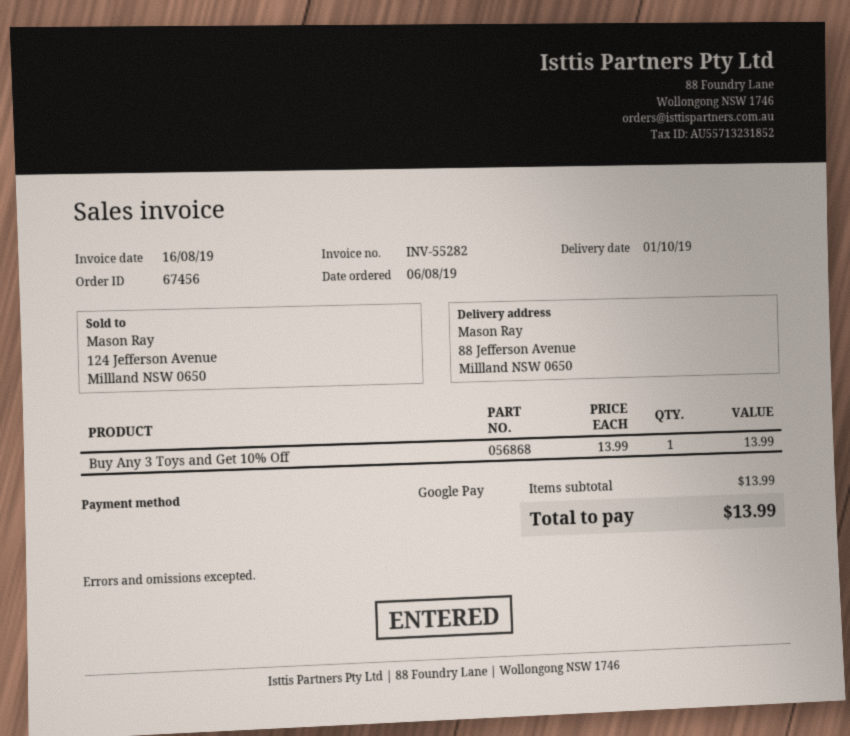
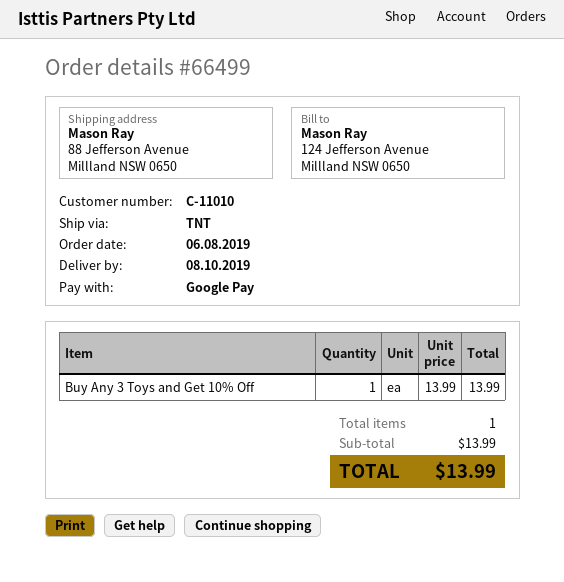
order number: 67456 -> 66499
delivery date: 2019-10-01 -> 2019-10-08

